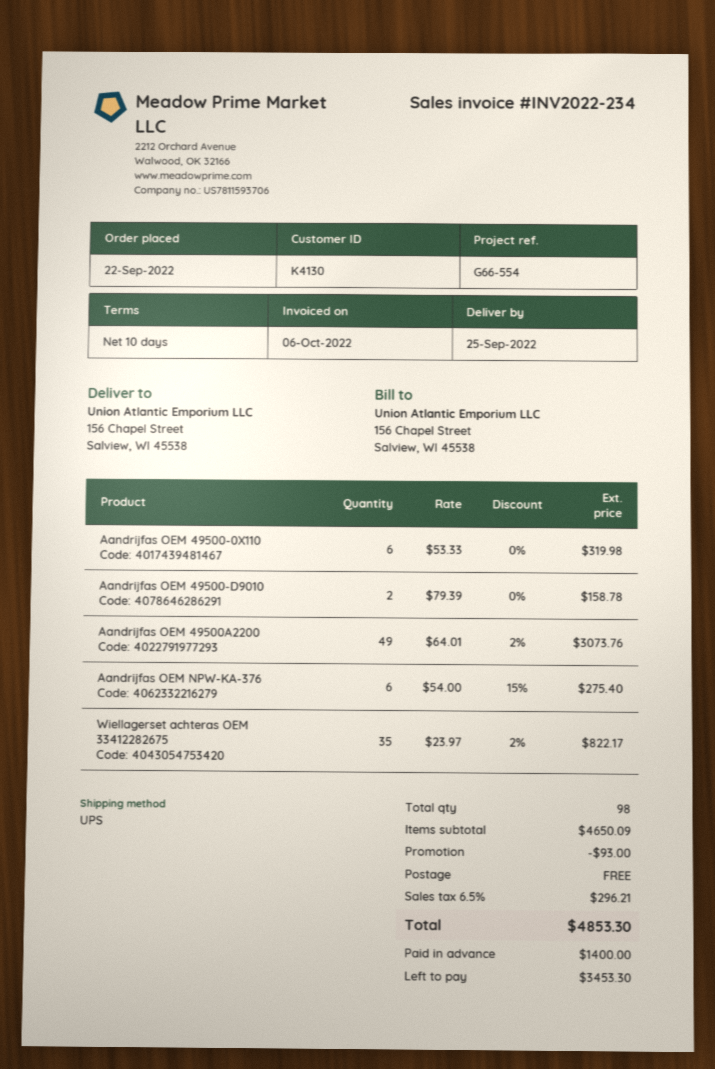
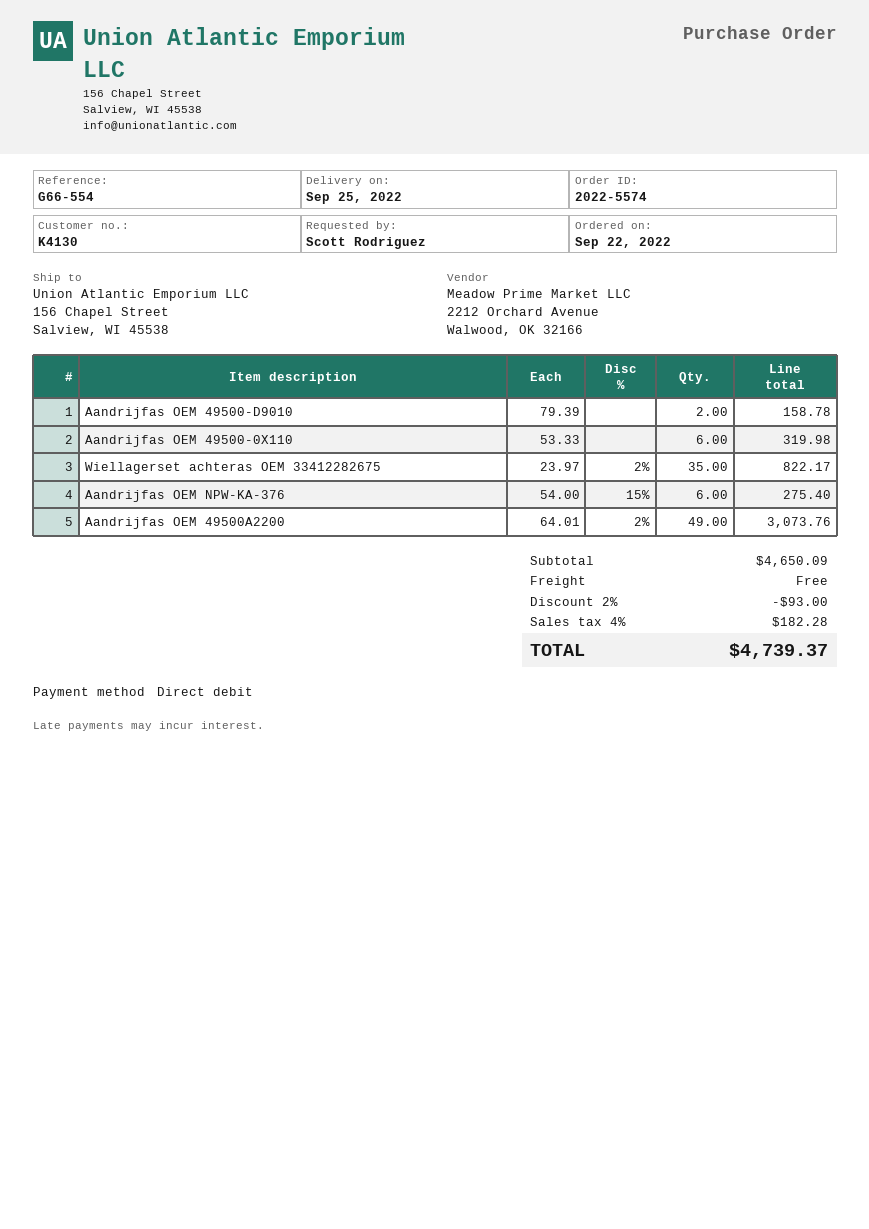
tax: 6.5% = 296.21 -> 4% = 182.28
total: 4853.30 -> 4739.37

